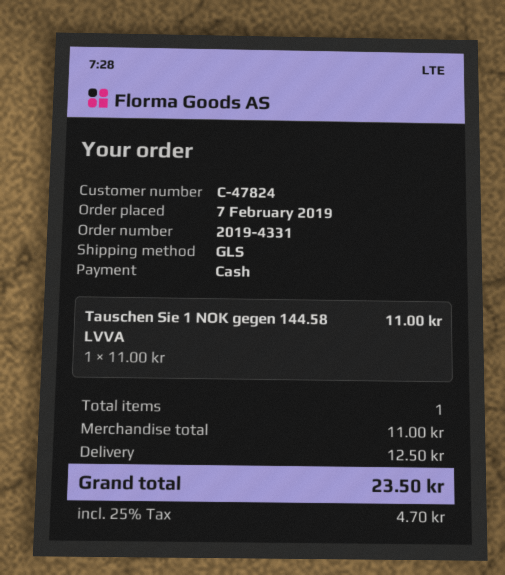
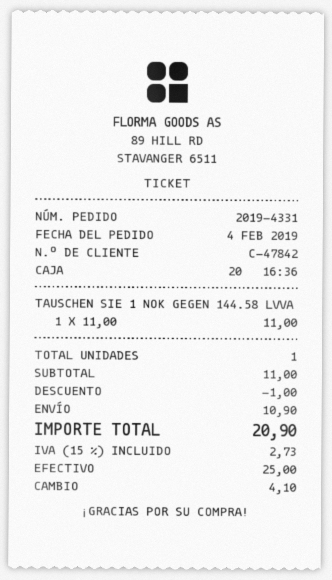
order date: 2019-02-07 -> 2019-02-04
customer number: C-47824 -> C-47842
discount: none -> 1.00
shipping: 12.50 -> 10.90
tax: 25% = 4.70 -> 15% = 2.73
total: 23.50 -> 20.90

